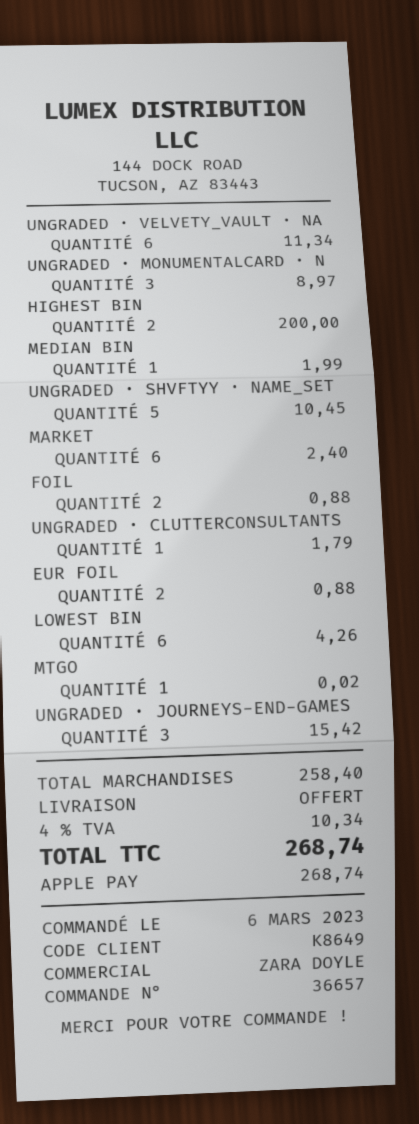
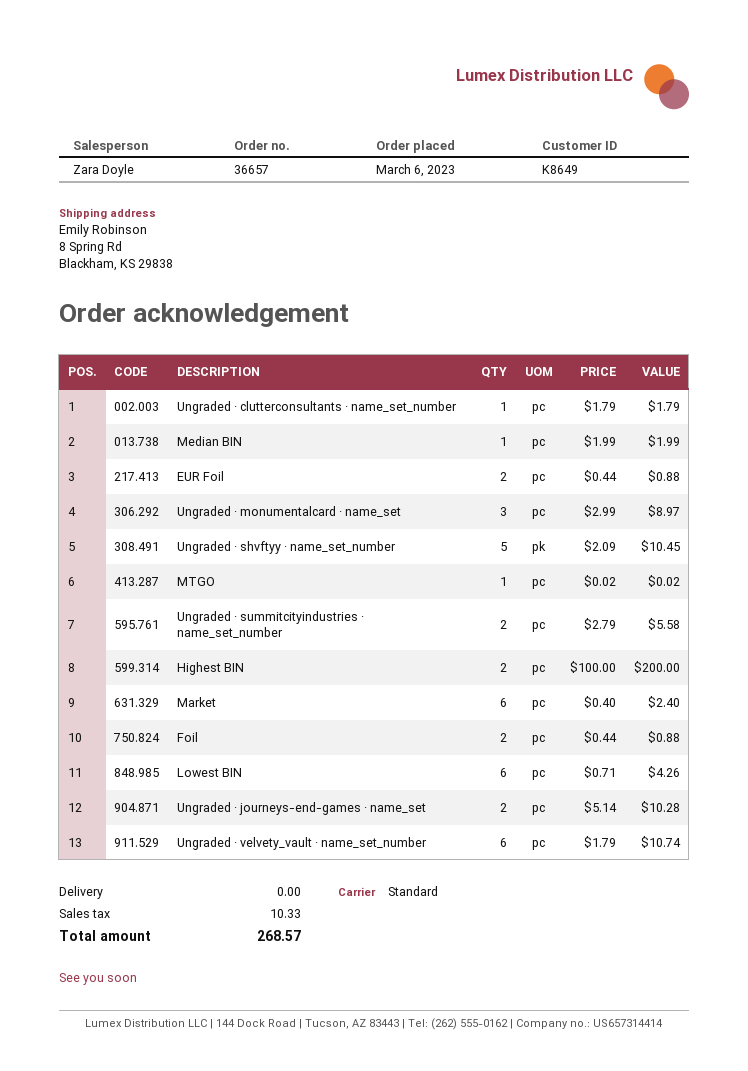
UNGRADED · VELVETY_VAULT · NA: 6 for 11.34 -> 6 for 10.74
UNGRADED · JOURNEYS-END-GAMES: 3 for 15.42 -> 2 for 10.28
Ungraded · summitcityindustries · name_set_number: none -> 2 for 5.58
tax: 10.34 -> 10.33
total: 268.74 -> 268.57

